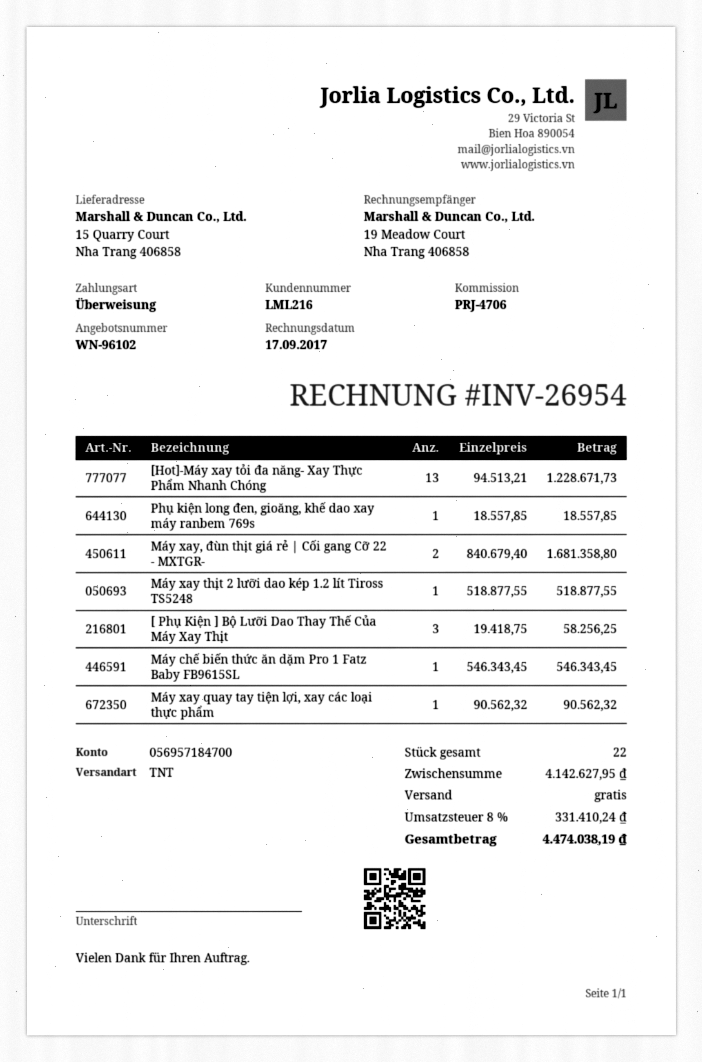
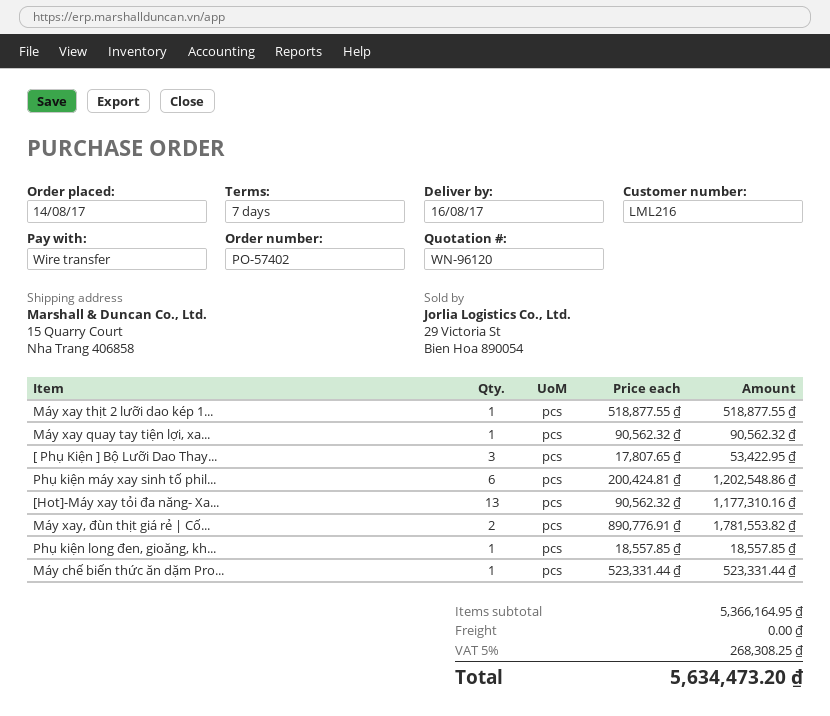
quote number: WN-96102 -> WN-96120
[Hot]-Máy xay tỏi đa năng- Xay Thực Phẩm Nhanh Chóng: 13 x 94513.21 = 1228671.73 -> 13 x 90562.32 = 1177310.16
Máy xay, đùn thịt giá rẻ | Cối gang Cỡ 22 - MXTGR-: 2 x 840679.40 = 1681358.80 -> 2 x 890776.91 = 1781553.82
[ Phụ Kiện ] Bộ Lưỡi Dao Thay Thế Của Máy Xay Thịt: 3 x 19418.75 = 58256.25 -> 3 x 17807.65 = 53422.95
Máy chế biến thức ăn dặm Pro 1 Fatz Baby FB9615SL: 1 x 546343.45 = 546343.45 -> 1 x 523331.44 = 523331.44
Phụ kiện máy xay sinh tố phil...: none -> 6 x 200424.81 = 1202548.86
subtotal: 4142627.95 -> 5366164.95
tax: 8% = 331410.24 -> 5% = 268308.25
total: 4474038.19 -> 5634473.20

